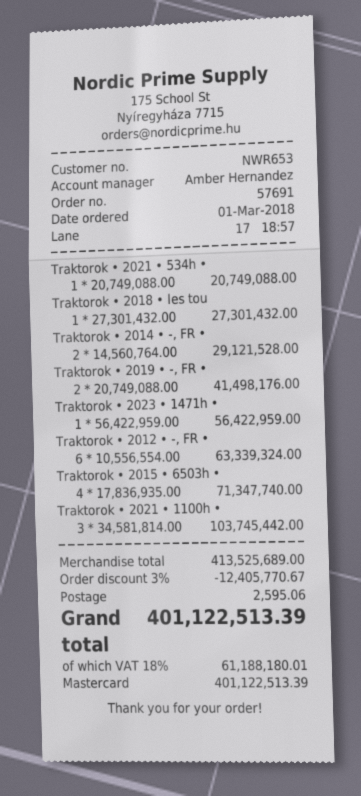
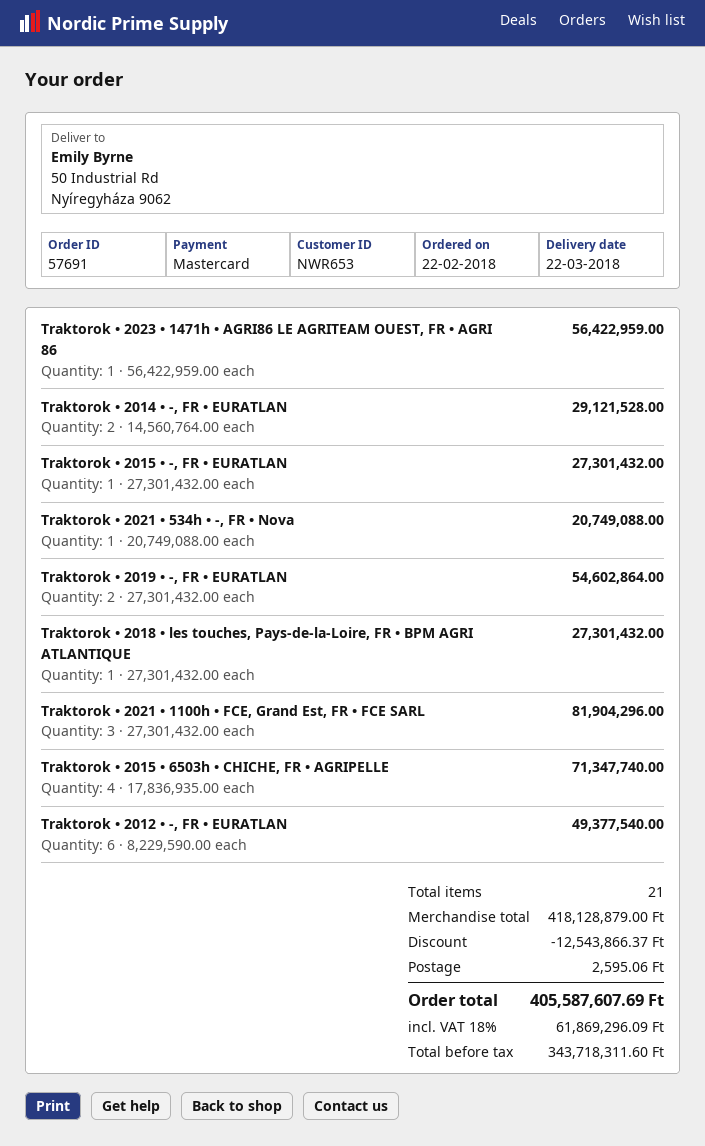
order date: 2018-03-01 -> 2018-02-22
Traktorok • 2019 • -, FR •: 2 x 20749088.00 = 41498176.00 -> 2 x 27301432.00 = 54602864.00
Traktorok • 2012 • -, FR •: 6 x 10556554.00 = 63339324.00 -> 6 x 8229590.00 = 49377540.00
Traktorok • 2021 • 1100h •: 3 x 34581814.00 = 103745442.00 -> 3 x 27301432.00 = 81904296.00
Traktorok • 2015 • -, FR • EURATLAN: none -> 1 x 27301432.00 = 27301432.00
subtotal: 413525689.00 -> 418128879.00
discount: 12405770.67 -> 12543866.37
tax: 18% = 61188180.01 -> 18% = 61869296.09
total: 401122513.39 -> 405587607.69

